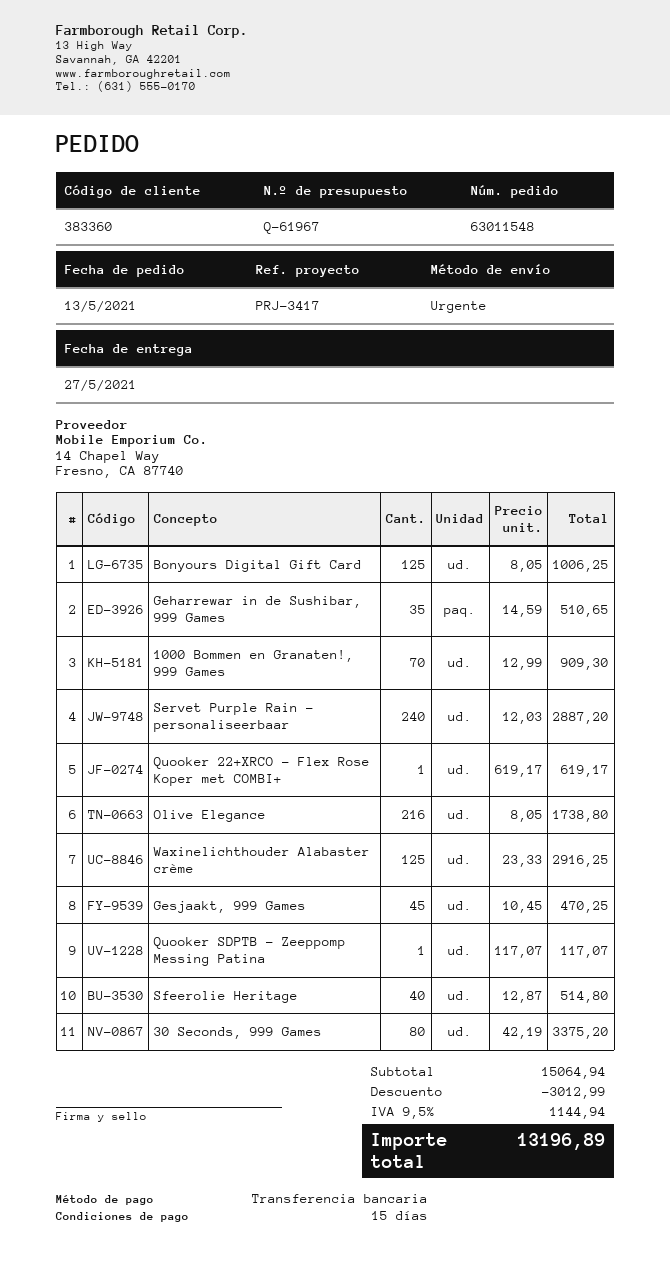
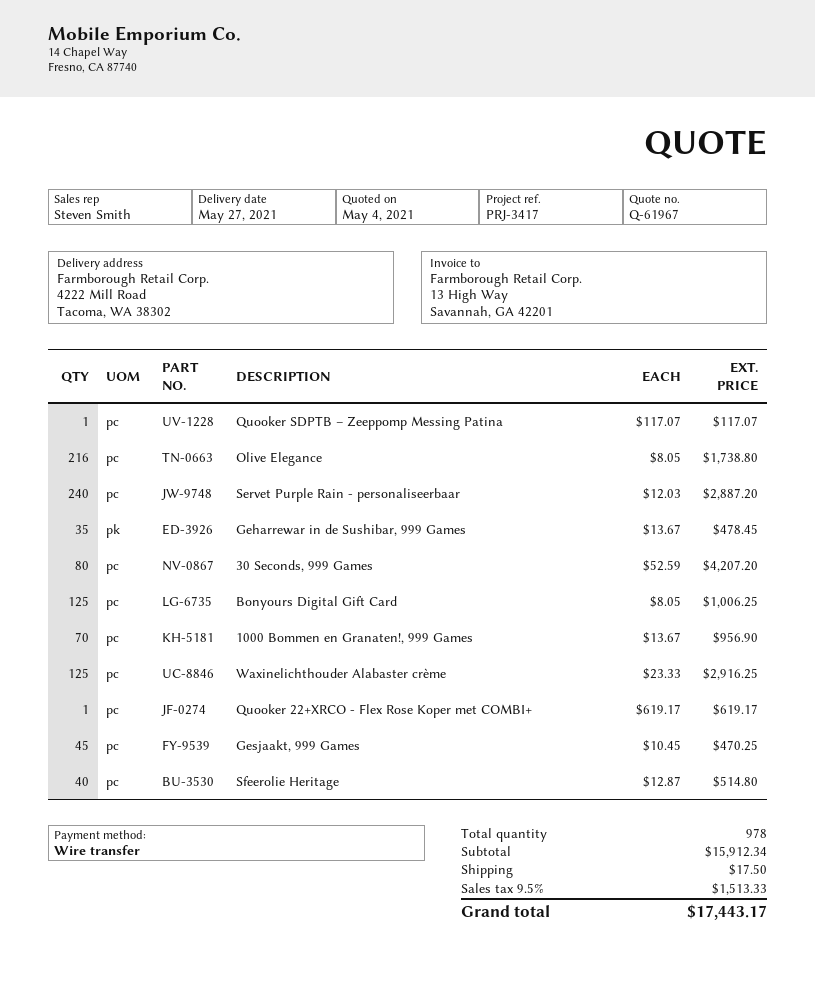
Geharrewar in de Sushibar, 999 Games: 35 x 14.59 = 510.65 -> 35 x 13.67 = 478.45
1000 Bommen en Granaten!, 999 Games: 70 x 12.99 = 909.30 -> 70 x 13.67 = 956.90
30 Seconds, 999 Games: 80 x 42.19 = 3375.20 -> 80 x 52.59 = 4207.20
subtotal: 15064.94 -> 15912.34
discount: 3012.99 -> none
shipping: none -> 17.50
tax: 9.5% = 1144.94 -> 9.5% = 1513.33
total: 13196.89 -> 17443.17

